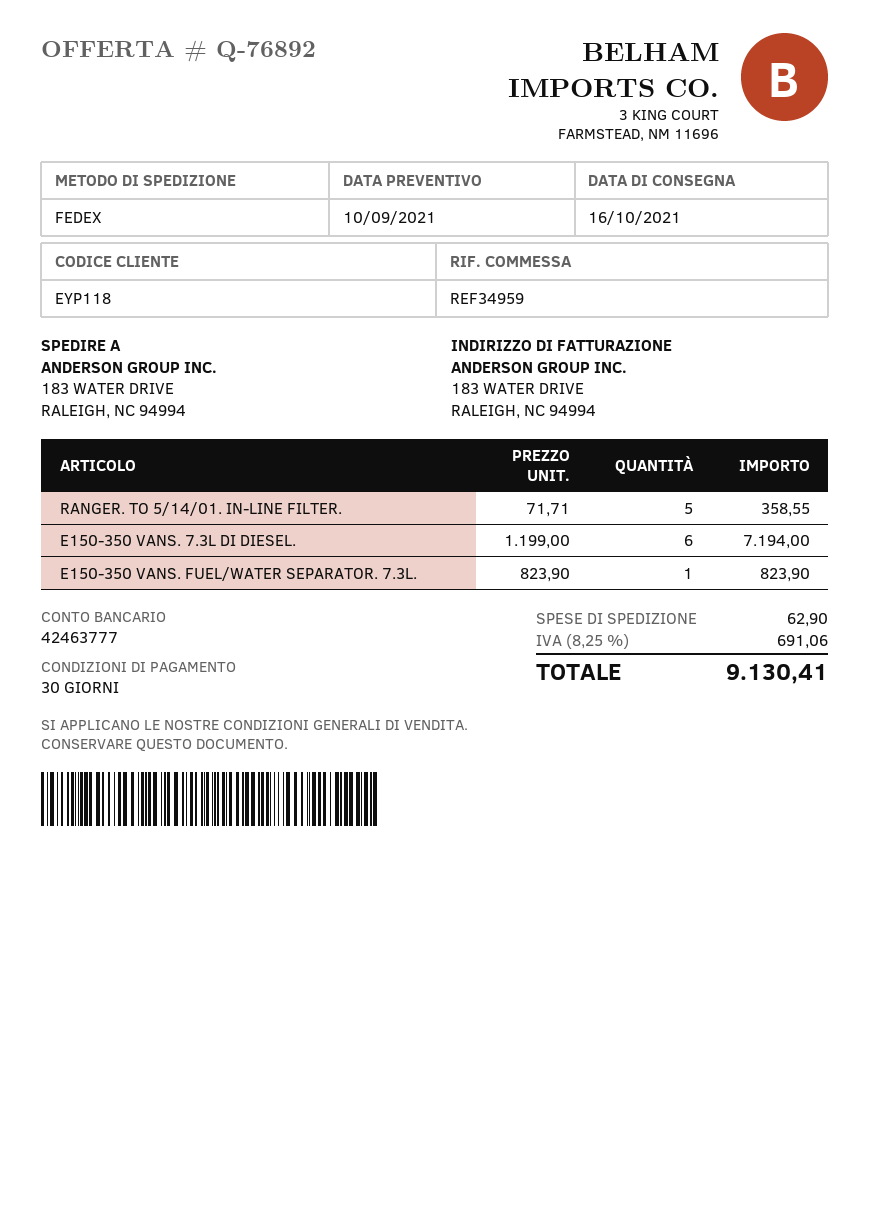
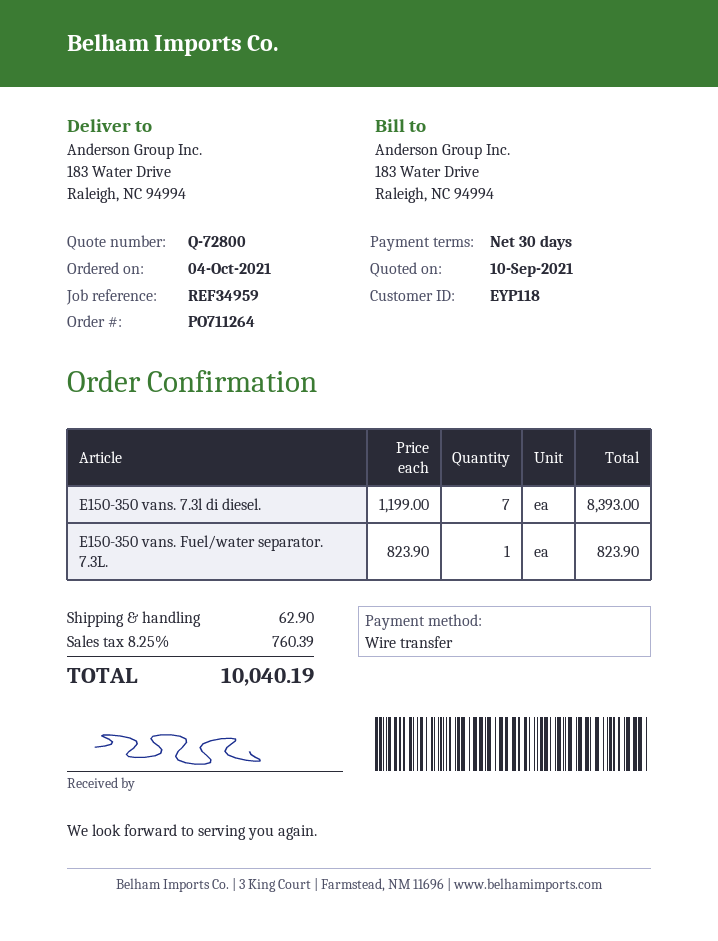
quote number: Q-76892 -> Q-72800
RANGER. TO 5/14/01. IN-LINE FILTER.: 5 x 71.71 = 358.55 -> none
E150-350 VANS. 7.3L DI DIESEL.: 6 x 1199.00 = 7194.00 -> 7 x 1199.00 = 8393.00
tax: 8.25% = 691.06 -> 8.25% = 760.39
total: 9130.41 -> 10040.19

